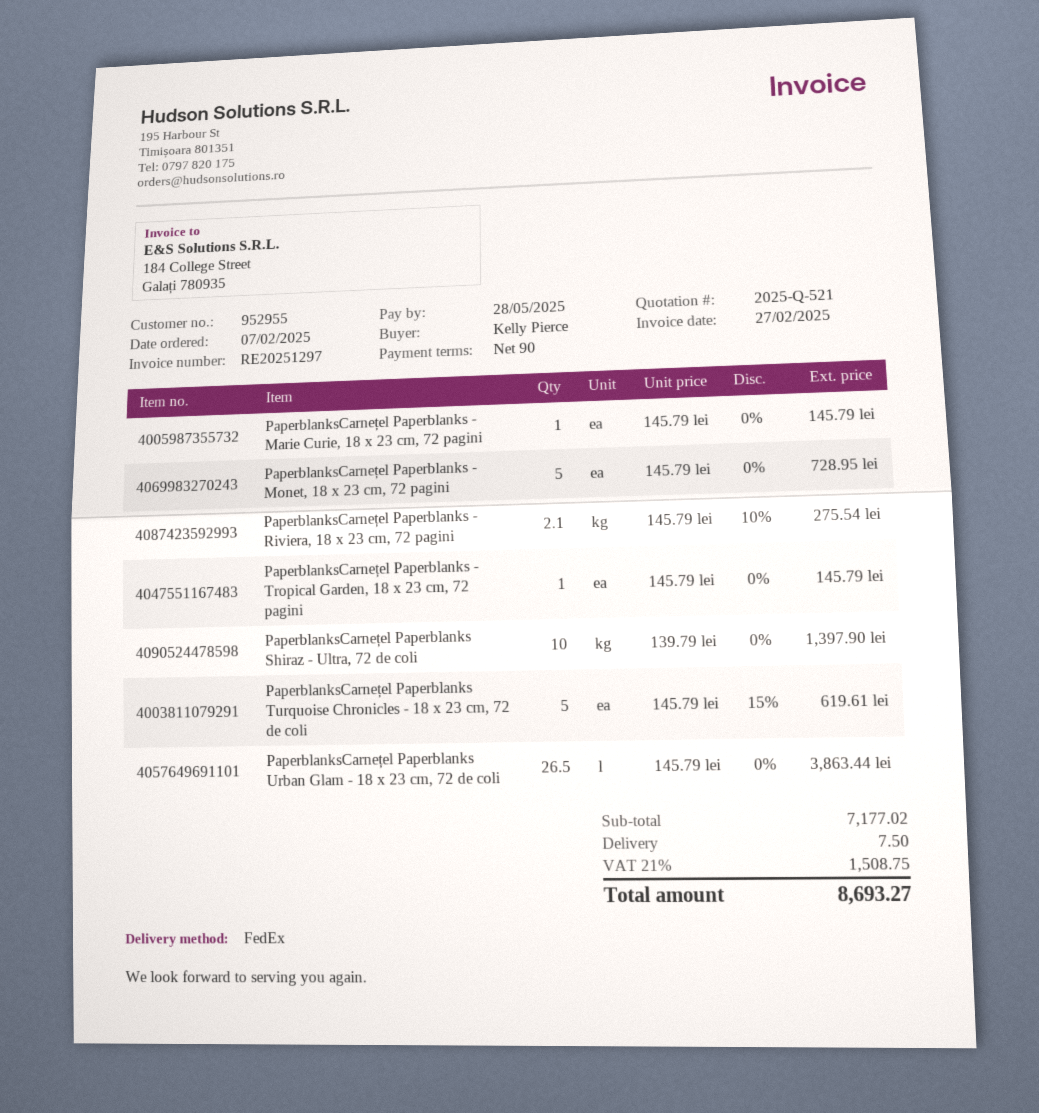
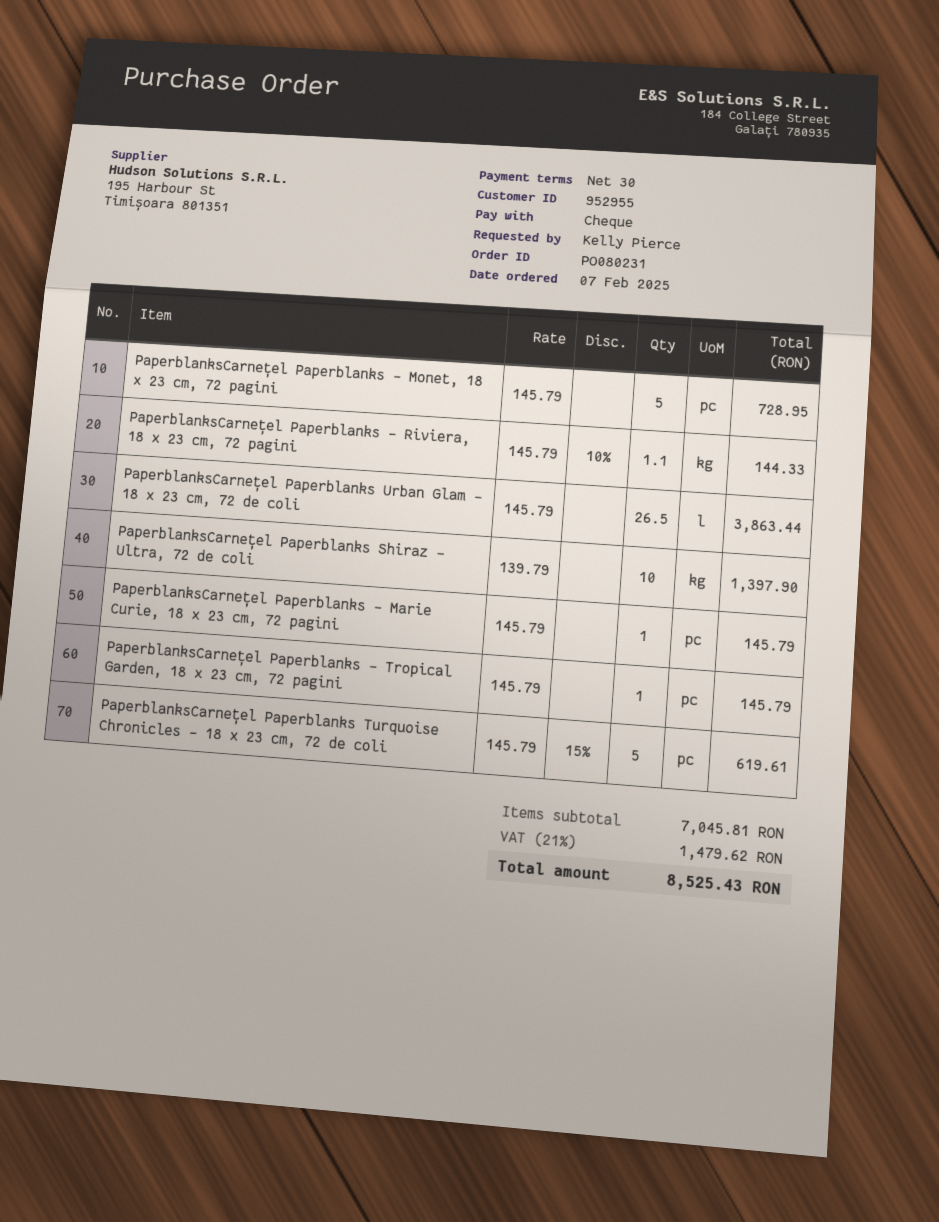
payment terms: 90 days -> 30 days
PaperblanksCarnețel Paperblanks - Riviera, 18 x 23 cm, 72 pagini: 2.1 x 145.79 - 10% = 275.54 -> 1.1 x 145.79 - 10% = 144.33
subtotal: 7177.02 -> 7045.81
shipping: 7.50 -> none
tax: 21% = 1508.75 -> 21% = 1479.62
total: 8693.27 -> 8525.43

